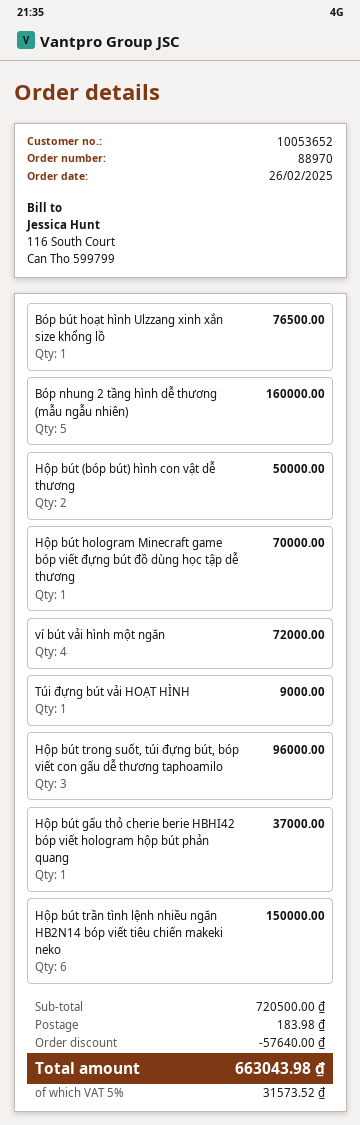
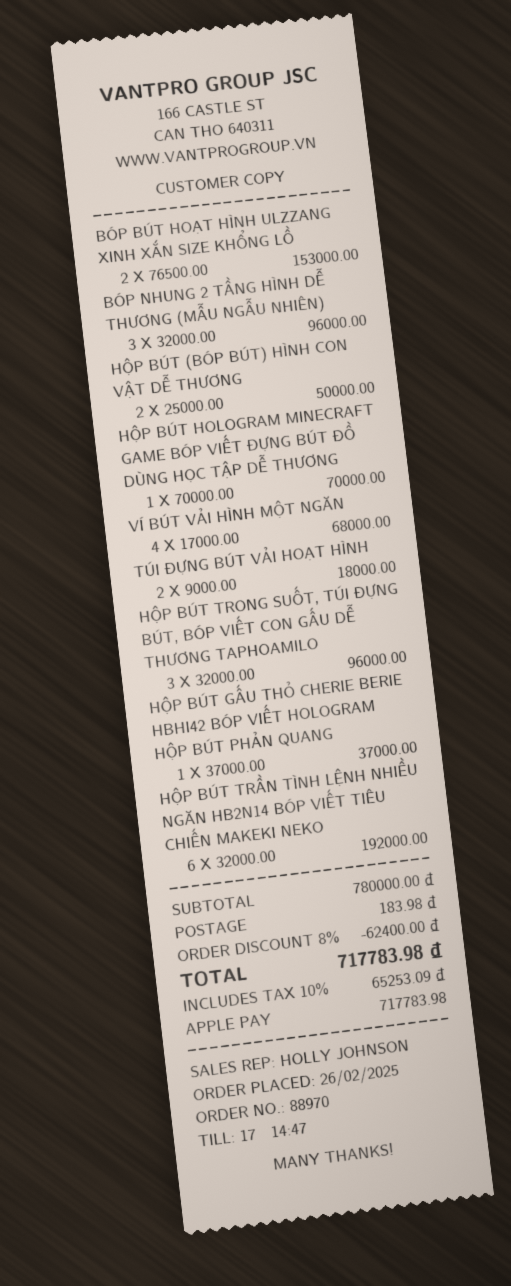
Bóp bút hoạt hình Ulzzang xinh xắn size khổng lồ: 1 for 76500.00 -> 2 for 153000.00
Bóp nhung 2 tầng hình dễ thương (mẫu ngẫu nhiên): 5 for 160000.00 -> 3 for 96000.00
ví bút vải hình một ngăn: 4 for 72000.00 -> 4 for 68000.00
Túi đựng bút vải HOẠT HÌNH: 1 for 9000.00 -> 2 for 18000.00
Hộp bút trần tình lệnh nhiều ngăn HB2N14 bóp viết tiêu chiến makeki neko: 6 for 150000.00 -> 6 for 192000.00
subtotal: 720500.00 -> 780000.00
discount: 57640.00 -> 62400.00
tax: 5% = 31573.52 -> 10% = 65253.09
total: 663043.98 -> 717783.98

